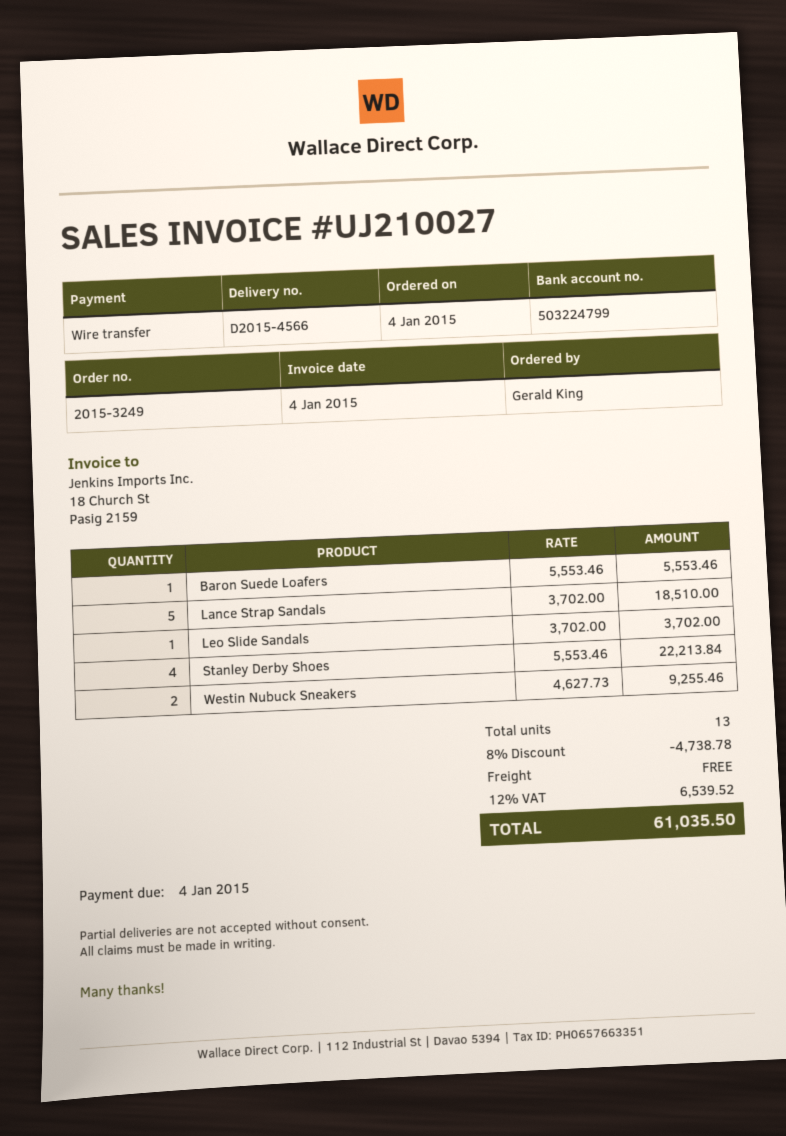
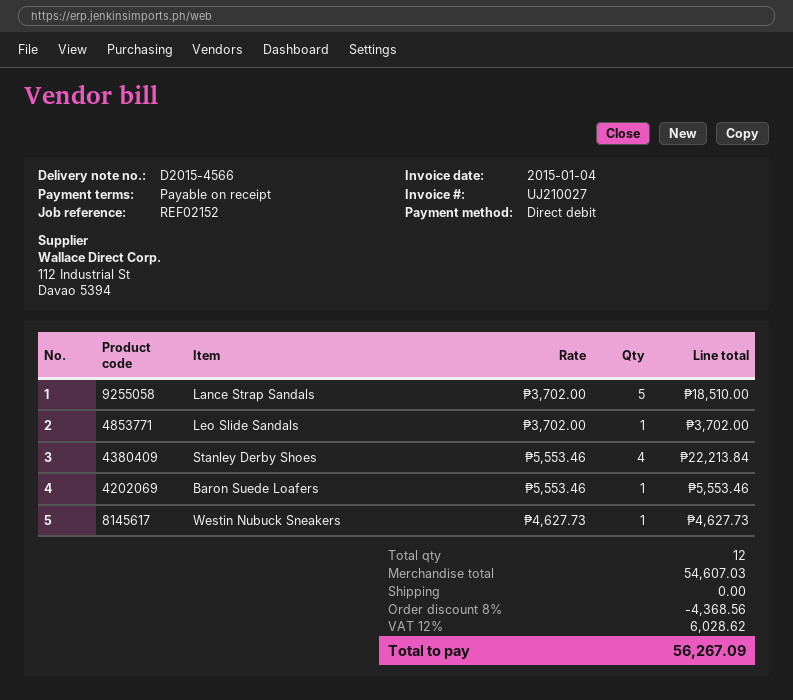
payment method: bank transfer -> direct debit
Westin Nubuck Sneakers: 2 x 4627.73 = 9255.46 -> 1 x 4627.73 = 4627.73
total quantity: 13 -> 12
discount: 8% = 4738.78 -> 8% = 4368.56
tax: 12% = 6539.52 -> 12% = 6028.62
total: 61035.50 -> 56267.09

